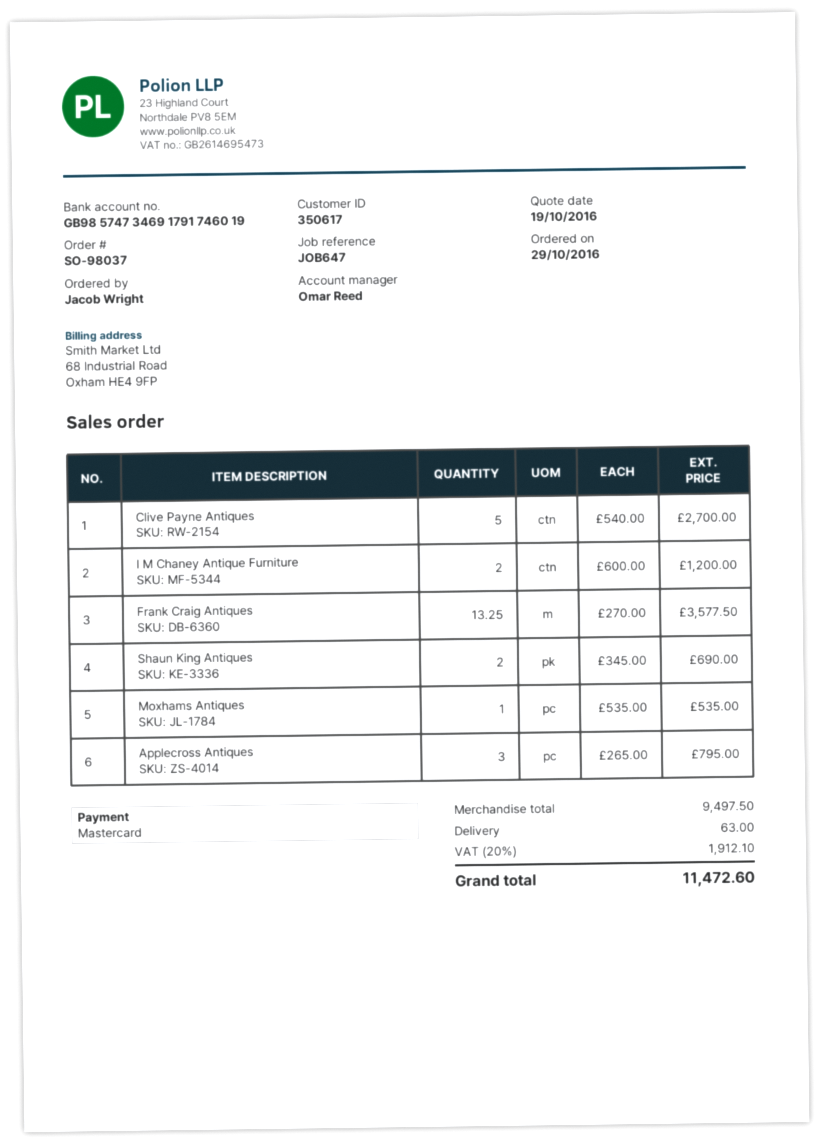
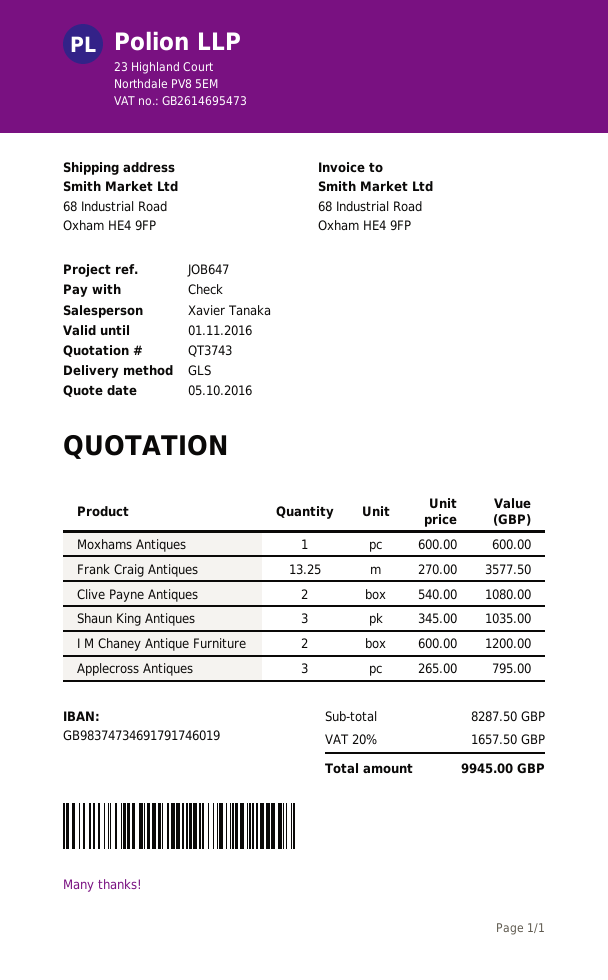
quote date: 2016-10-19 -> 2016-10-05
sales rep: Omar Reed -> Xavier Tanaka
payment method: Mastercard -> cheque
bank account: GB98574734691791746019 -> GB98374734691791746019
Clive Payne Antiques: 5 x 540.00 = 2700.00 -> 2 x 540.00 = 1080.00
Shaun King Antiques: 2 x 345.00 = 690.00 -> 3 x 345.00 = 1035.00
Moxhams Antiques: 1 x 535.00 = 535.00 -> 1 x 600.00 = 600.00
subtotal: 9497.50 -> 8287.50
shipping: 63.00 -> none
tax: 20% = 1912.10 -> 20% = 1657.50
total: 11472.60 -> 9945.00

